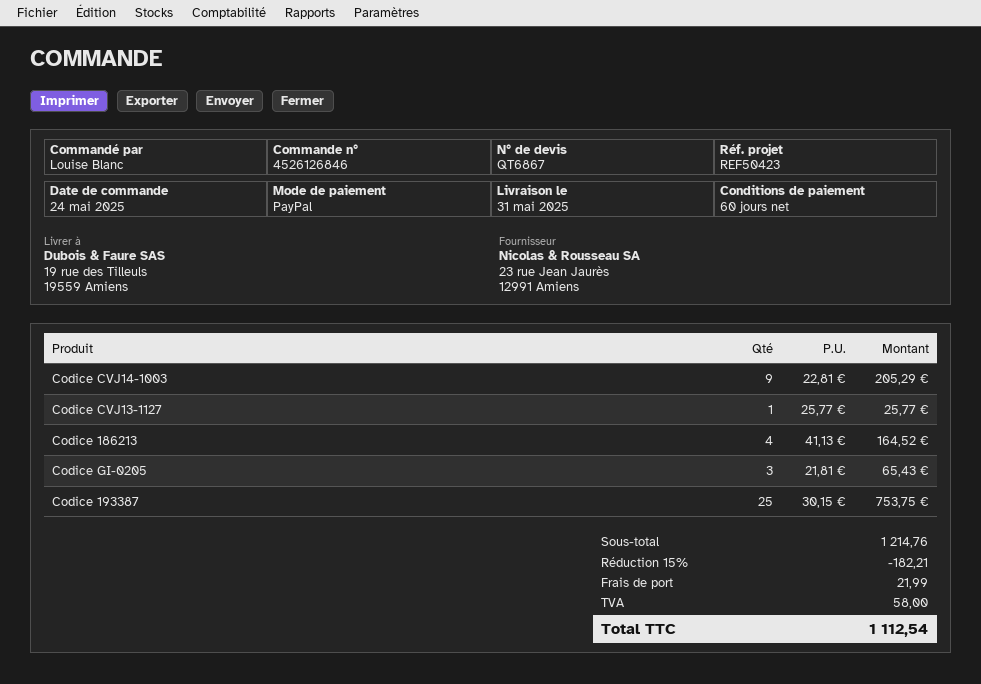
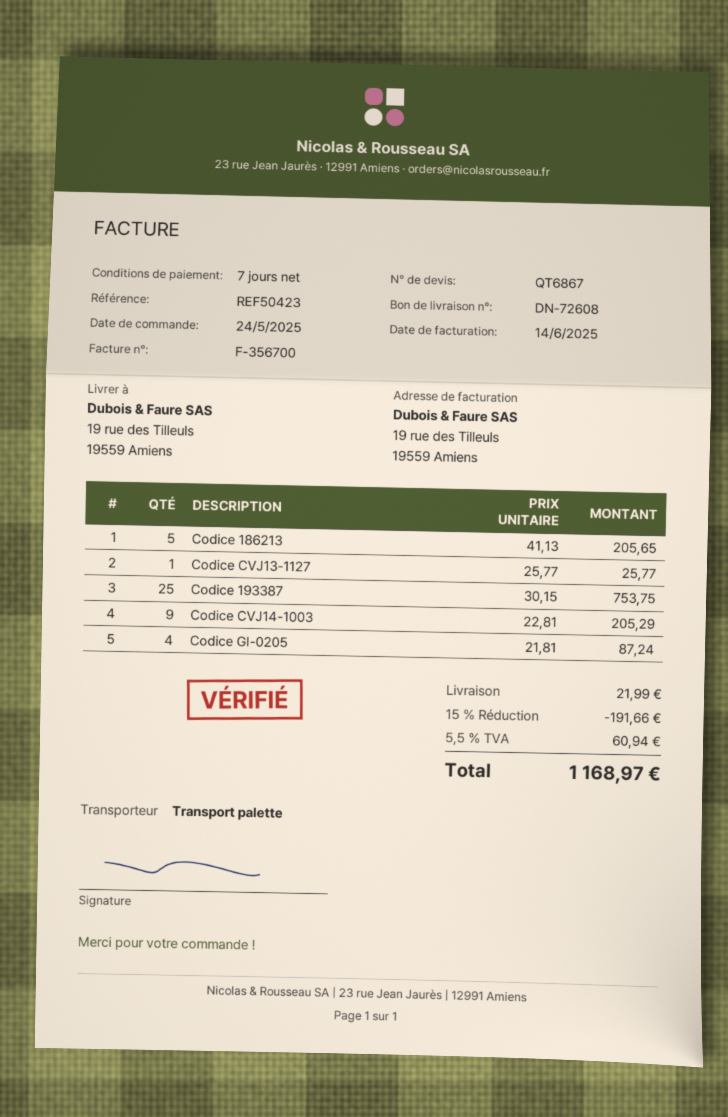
payment terms: 60 days -> 7 days
Codice 186213: 4 x 41.13 = 164.52 -> 5 x 41.13 = 205.65
Codice GI-0205: 3 x 21.81 = 65.43 -> 4 x 21.81 = 87.24
discount: 15% = 182.21 -> 15% = 191.66
tax: 58.00 -> 60.94
total: 1112.54 -> 1168.97

